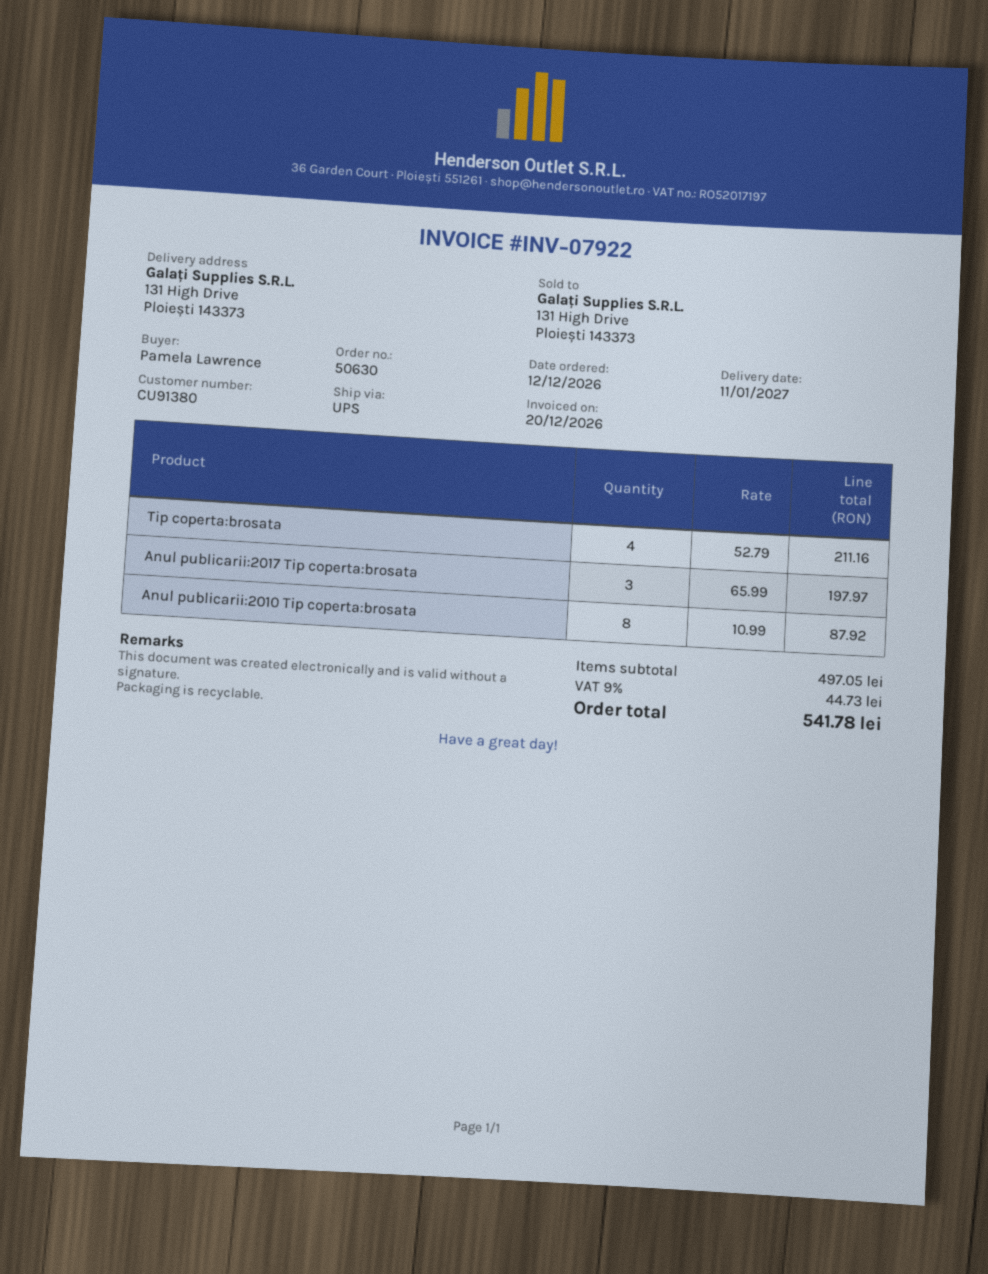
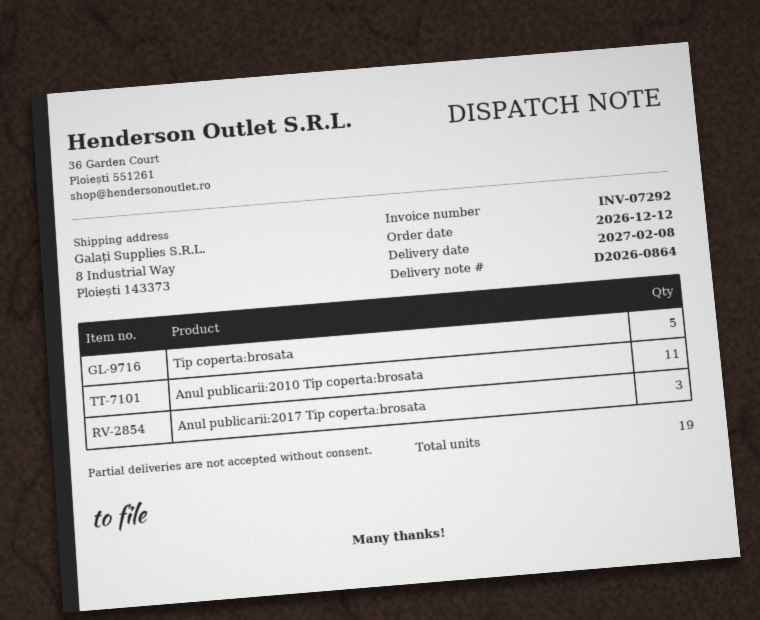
delivery date: 2027-01-11 -> 2027-02-08
invoice number: INV-07922 -> INV-07292
ship to: 131 High Drive, Ploiești 143373 -> 8 Industrial Way, Ploiești 143373
Tip coperta:brosata: 4 -> 5
Anul publicarii:2010 Tip coperta:brosata: 8 -> 11

